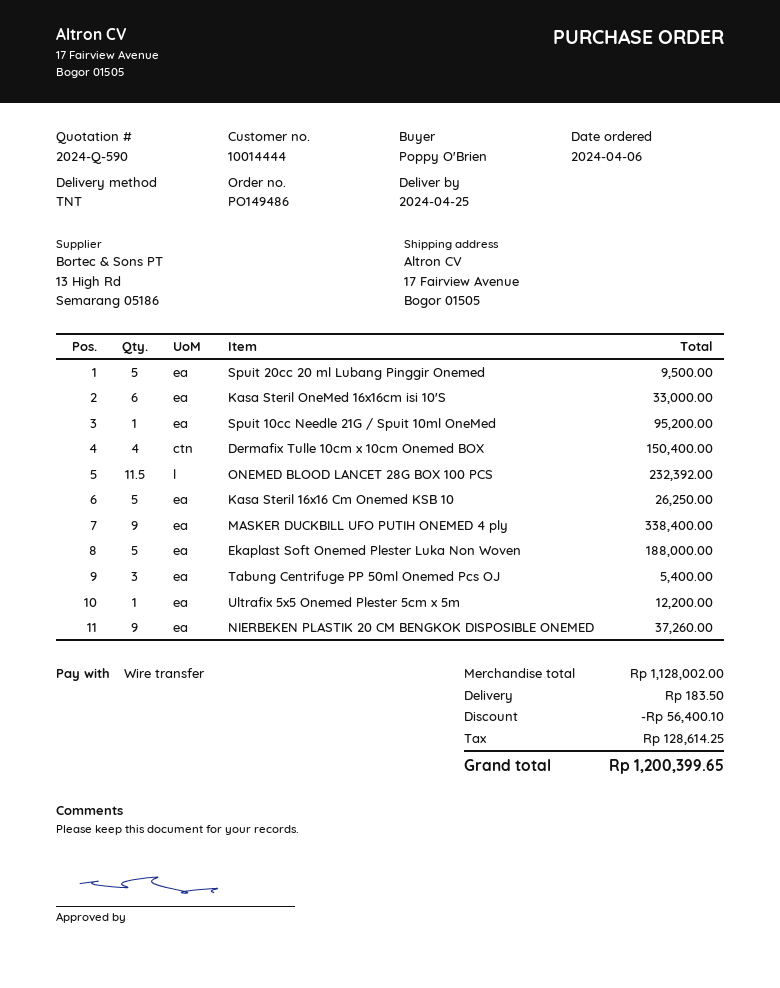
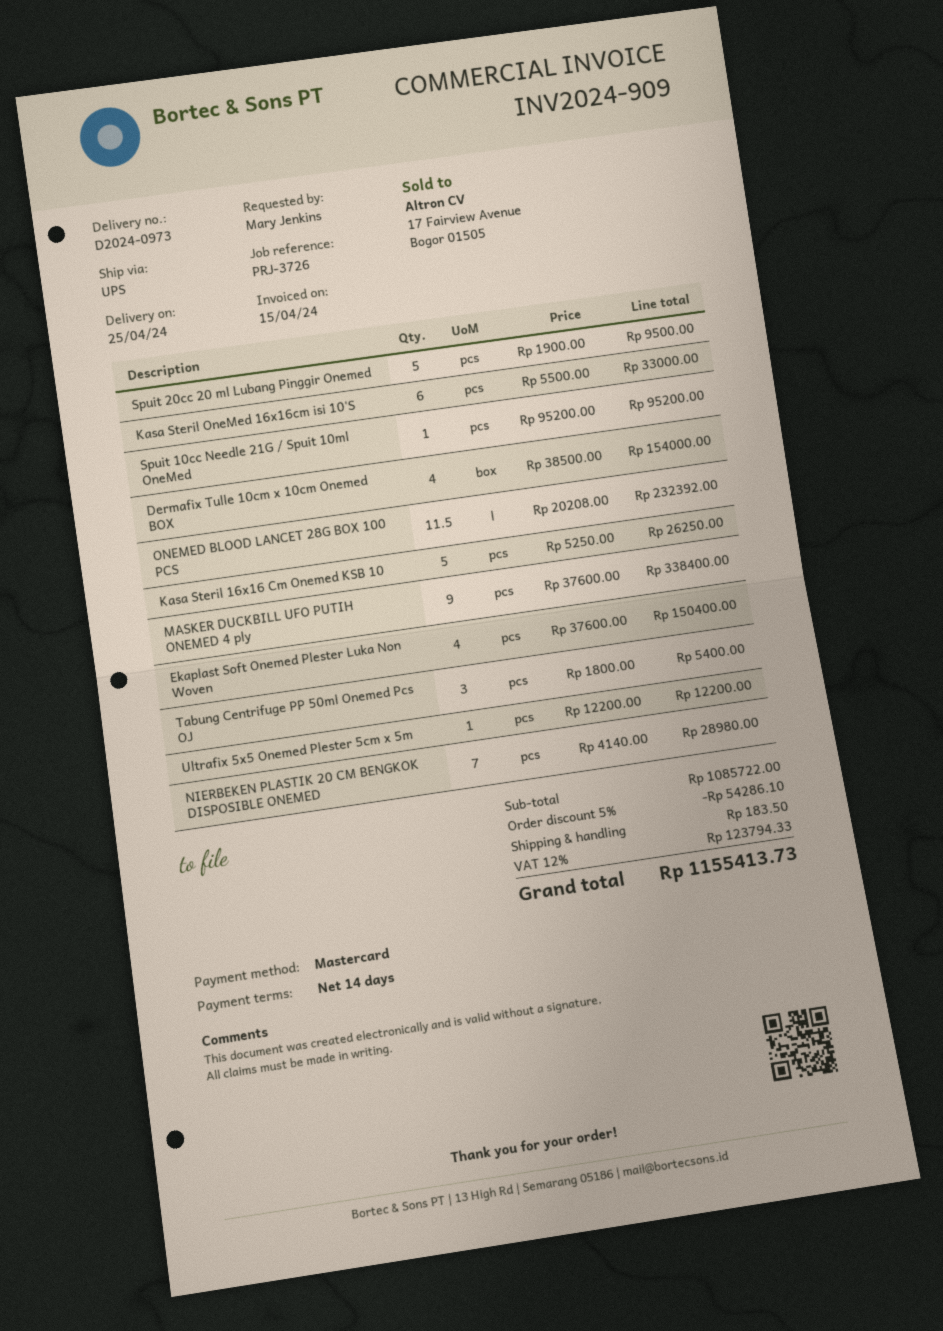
ordered by: Poppy O'Brien -> Mary Jenkins
payment method: bank transfer -> Mastercard
shipping method: TNT -> UPS
Dermafix Tulle 10cm x 10cm Onemed BOX: 4 for 150400.00 -> 4 for 154000.00
Ekaplast Soft Onemed Plester Luka Non Woven: 5 for 188000.00 -> 4 for 150400.00
NIERBEKEN PLASTIK 20 CM BENGKOK DISPOSIBLE ONEMED: 9 for 37260.00 -> 7 for 28980.00
subtotal: 1128002.00 -> 1085722.00
discount: 56400.10 -> 54286.10
tax: 128614.25 -> 123794.33
total: 1200399.65 -> 1155413.73

